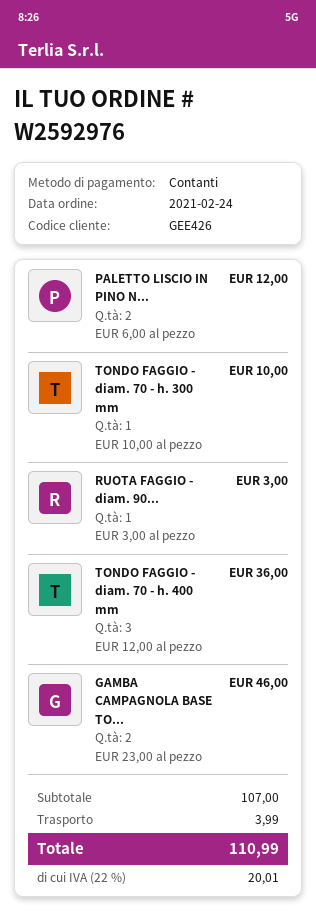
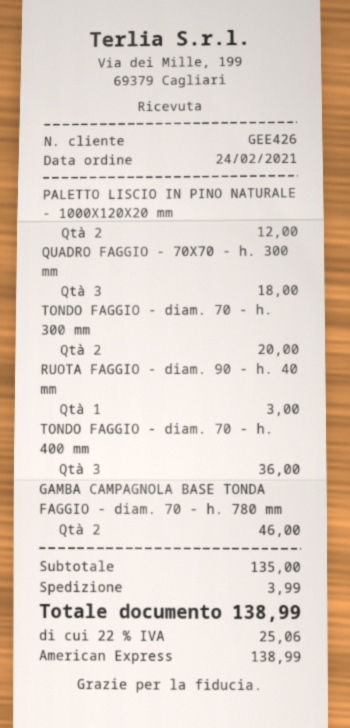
payment method: cash -> American Express
TONDO FAGGIO - diam. 70 - h. 300 mm: 1 for 10.00 -> 2 for 20.00
QUADRO FAGGIO - 70X70 - h. 300 mm: none -> 3 for 18.00
subtotal: 107.00 -> 135.00
tax: 22% = 20.01 -> 22% = 25.06
total: 110.99 -> 138.99

